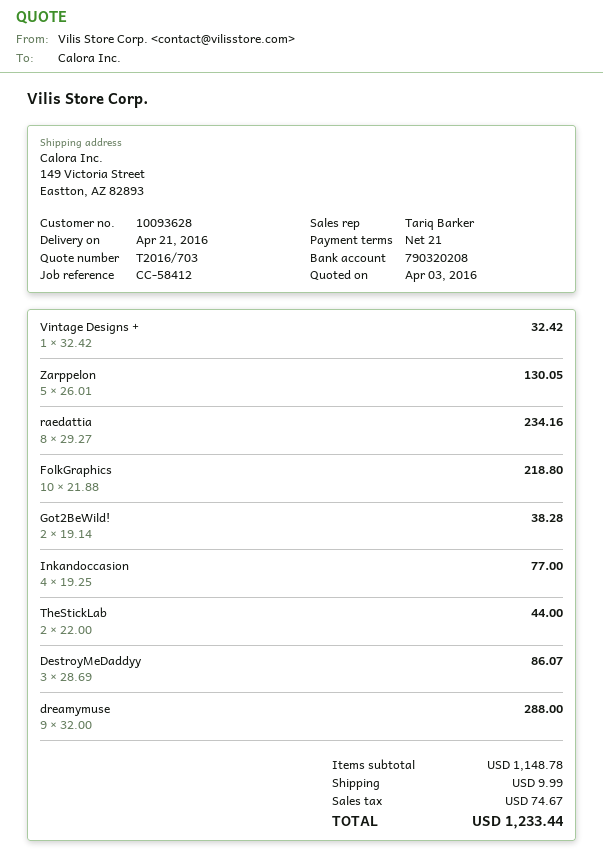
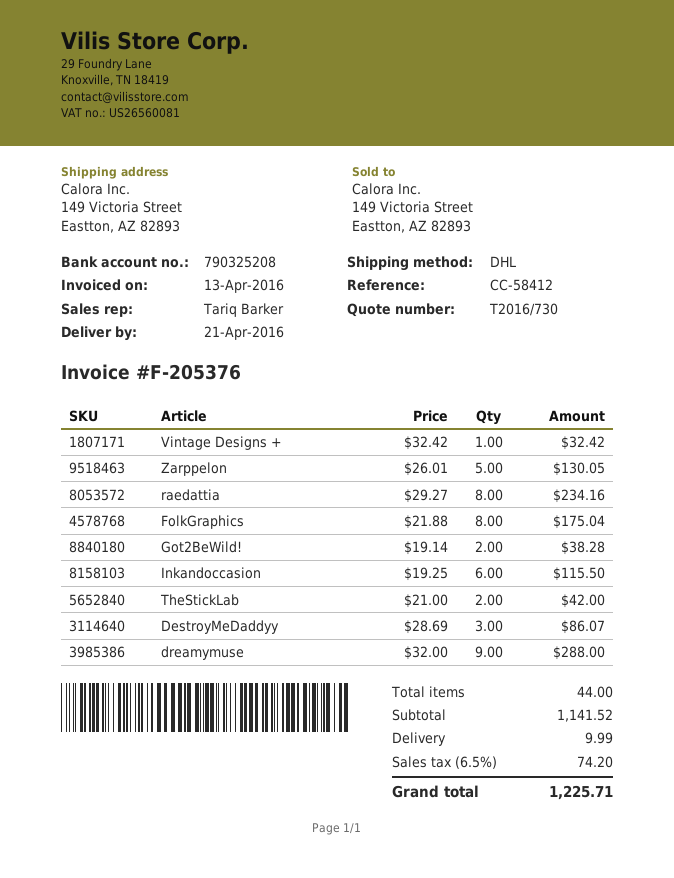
quote number: T2016/703 -> T2016/730
bank account: 790320208 -> 790325208
FolkGraphics: 10 x 21.88 = 218.80 -> 8 x 21.88 = 175.04
Inkandoccasion: 4 x 19.25 = 77.00 -> 6 x 19.25 = 115.50
TheStickLab: 2 x 22.00 = 44.00 -> 2 x 21.00 = 42.00
subtotal: 1148.78 -> 1141.52
tax: 74.67 -> 74.20
total: 1233.44 -> 1225.71

